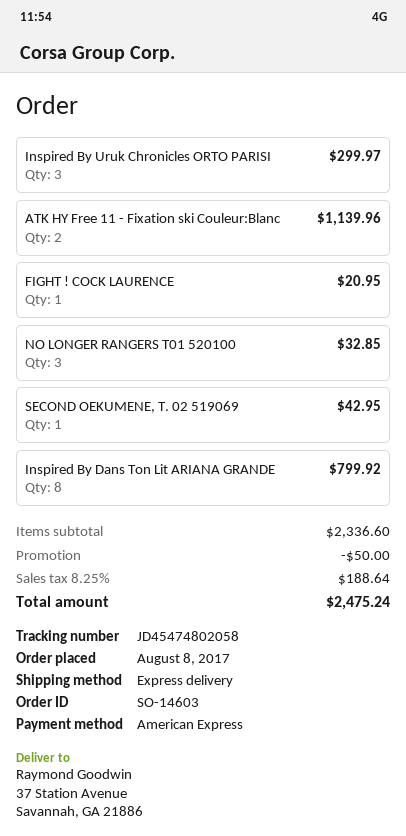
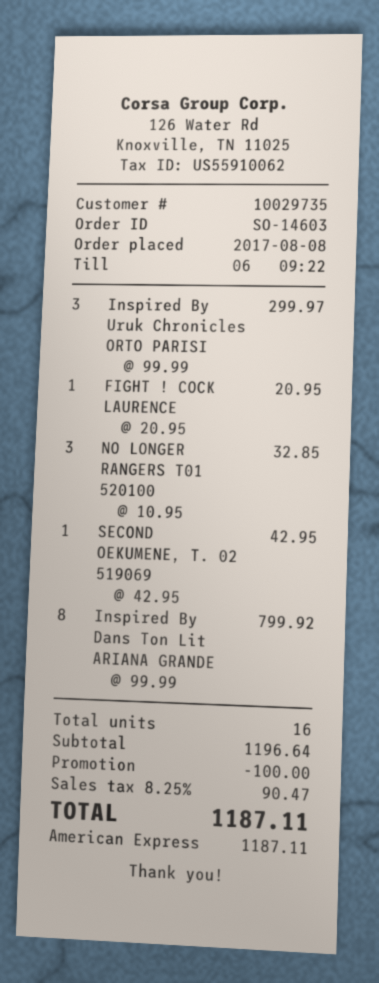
ATK HY Free 11 - Fixation ski Couleur:Blanc: 2 for 1139.96 -> none
subtotal: 2336.60 -> 1196.64
discount: 50.00 -> 100.00
tax: 8.25% = 188.64 -> 8.25% = 90.47
total: 2475.24 -> 1187.11

